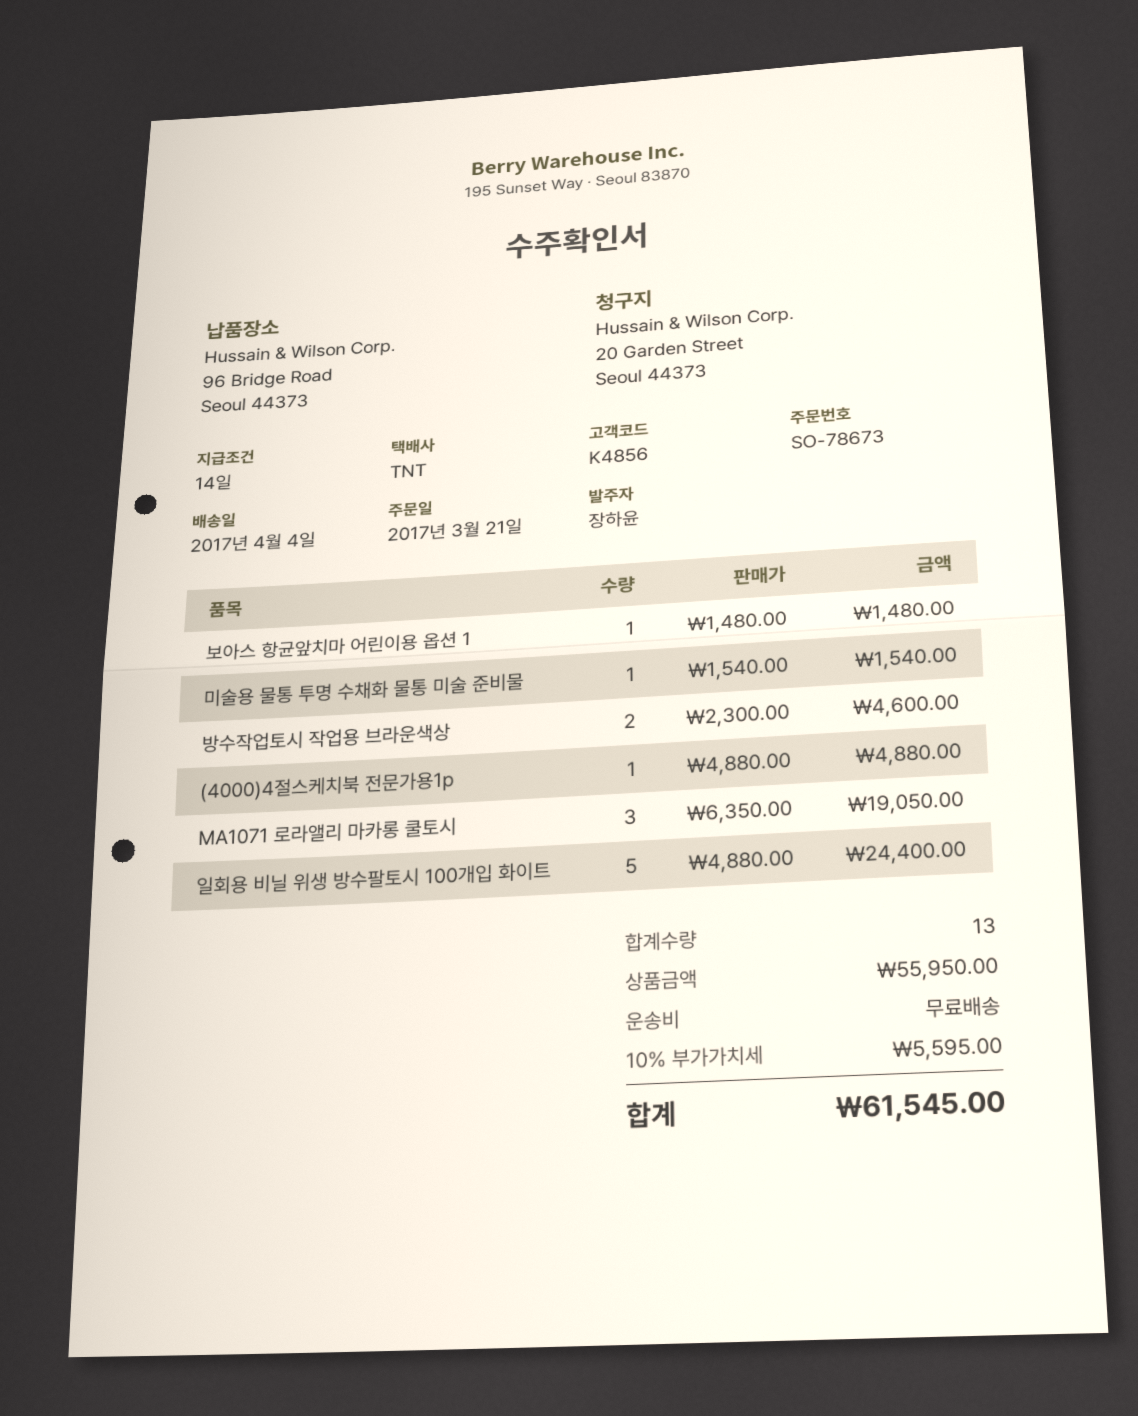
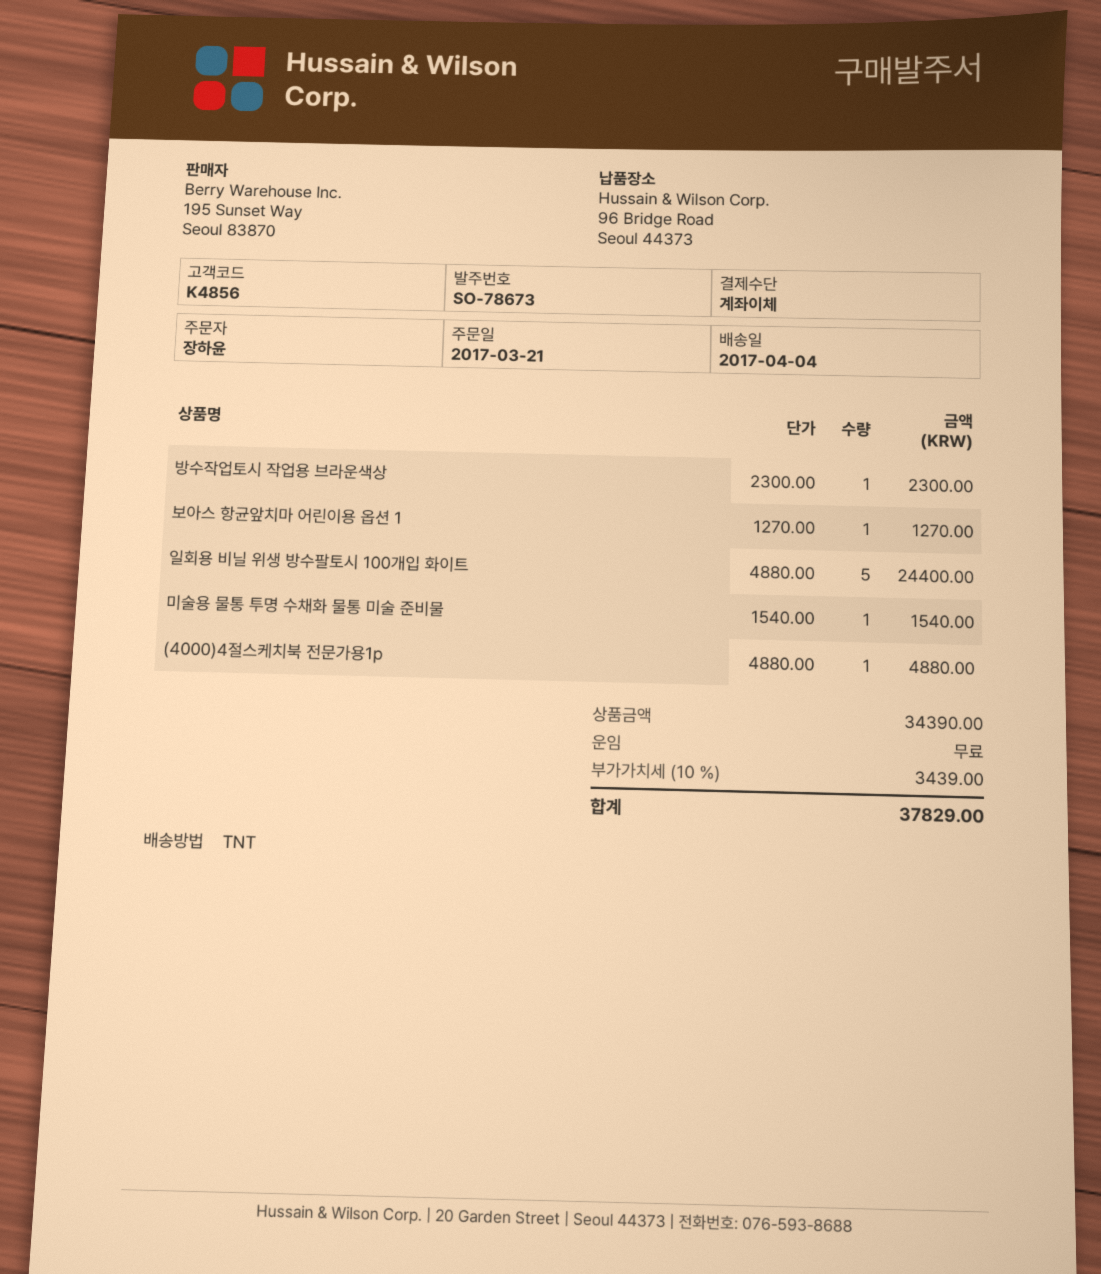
보아스 항균앞치마 어린이용 옵션 1: 1 x 1480.00 = 1480.00 -> 1 x 1270.00 = 1270.00
방수작업토시 작업용 브라운색상: 2 x 2300.00 = 4600.00 -> 1 x 2300.00 = 2300.00
MA1071 로라앨리 마카롱 쿨토시: 3 x 6350.00 = 19050.00 -> none
subtotal: 55950.00 -> 34390.00
tax: 10% = 5595.00 -> 10% = 3439.00
total: 61545.00 -> 37829.00

